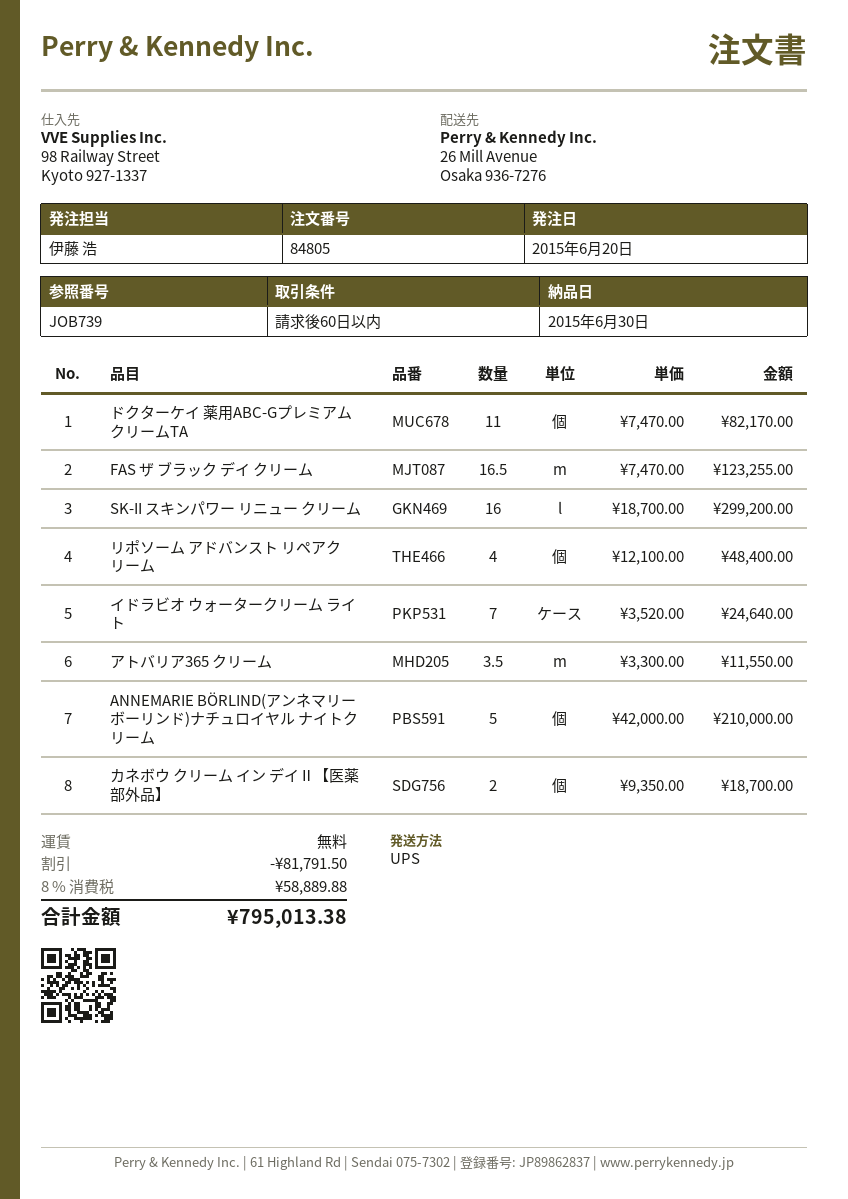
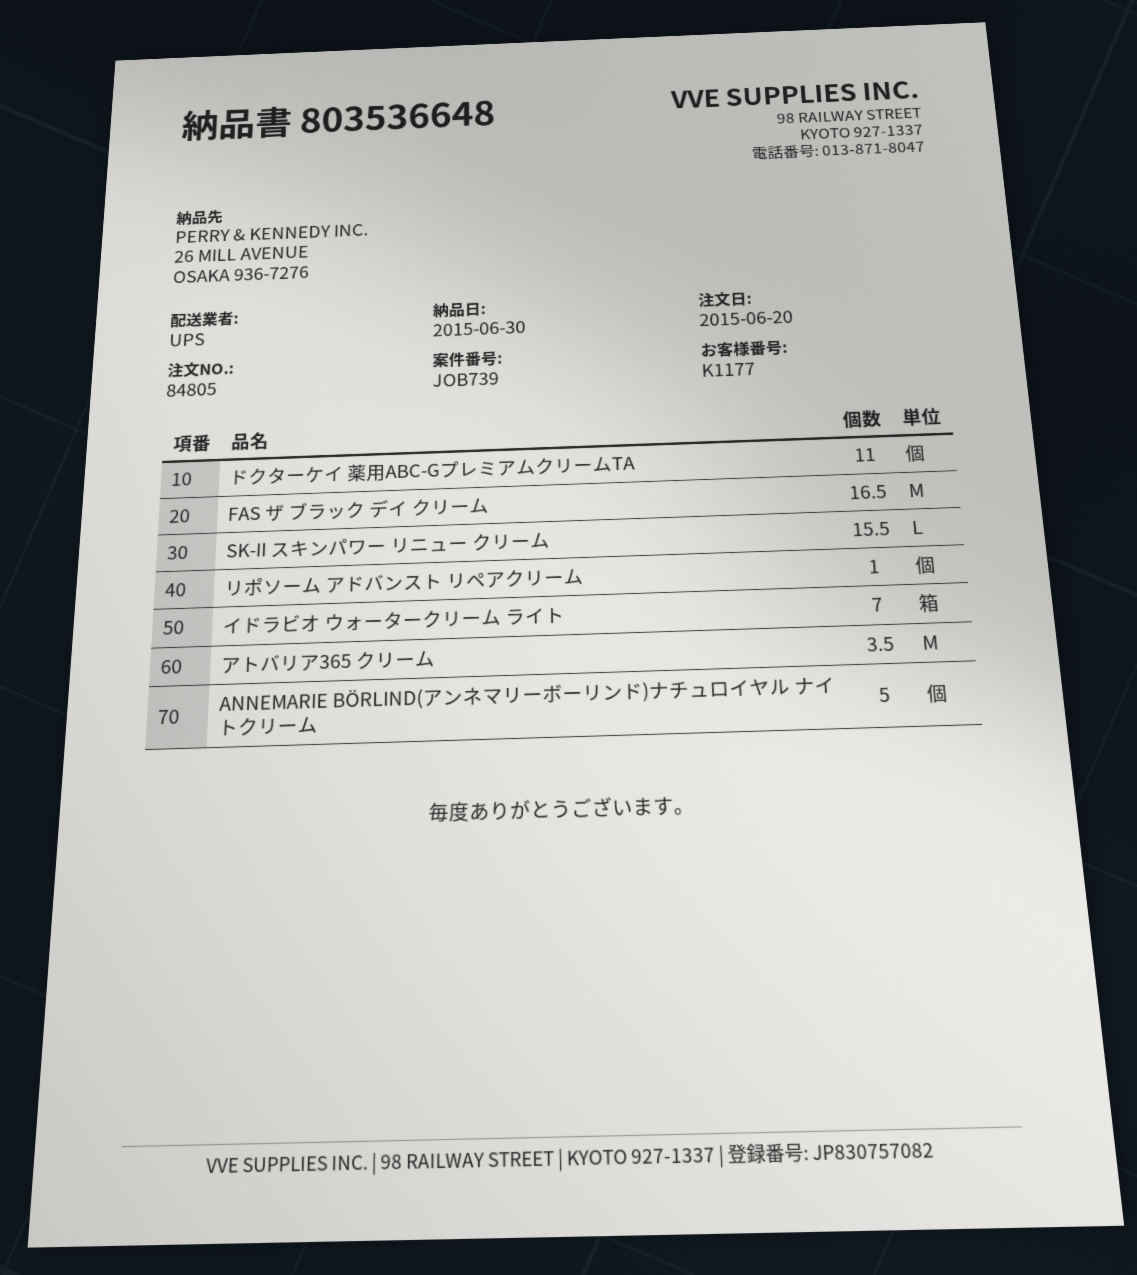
SK-II スキンパワー リニュー クリーム: 16 -> 15.5
リポソーム アドバンスト リペアクリーム: 4 -> 1
カネボウ クリーム イン デイⅡ【医薬部外品】: 2 -> none

